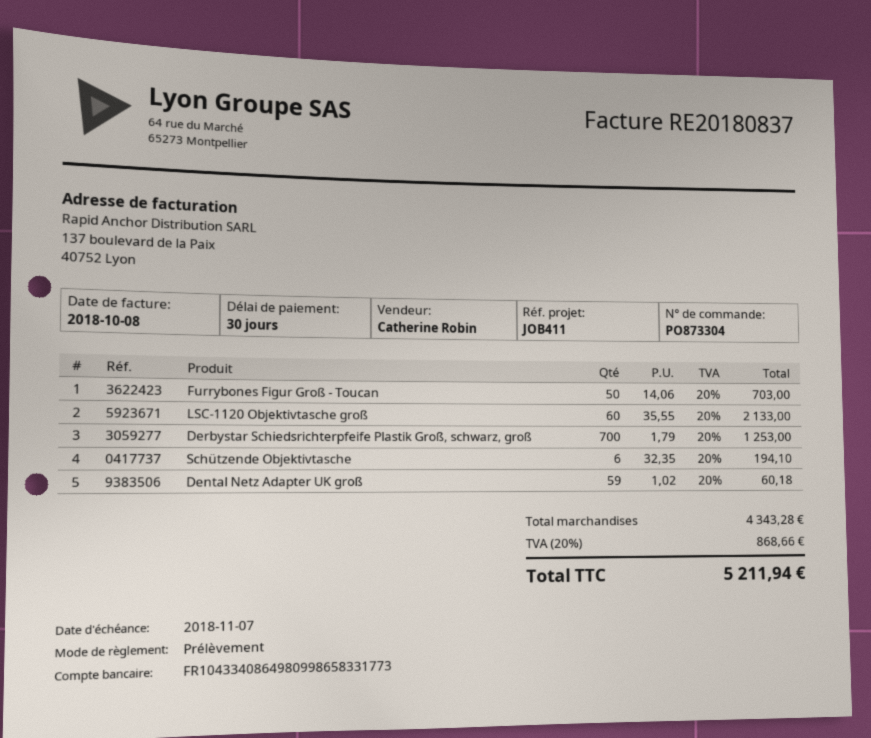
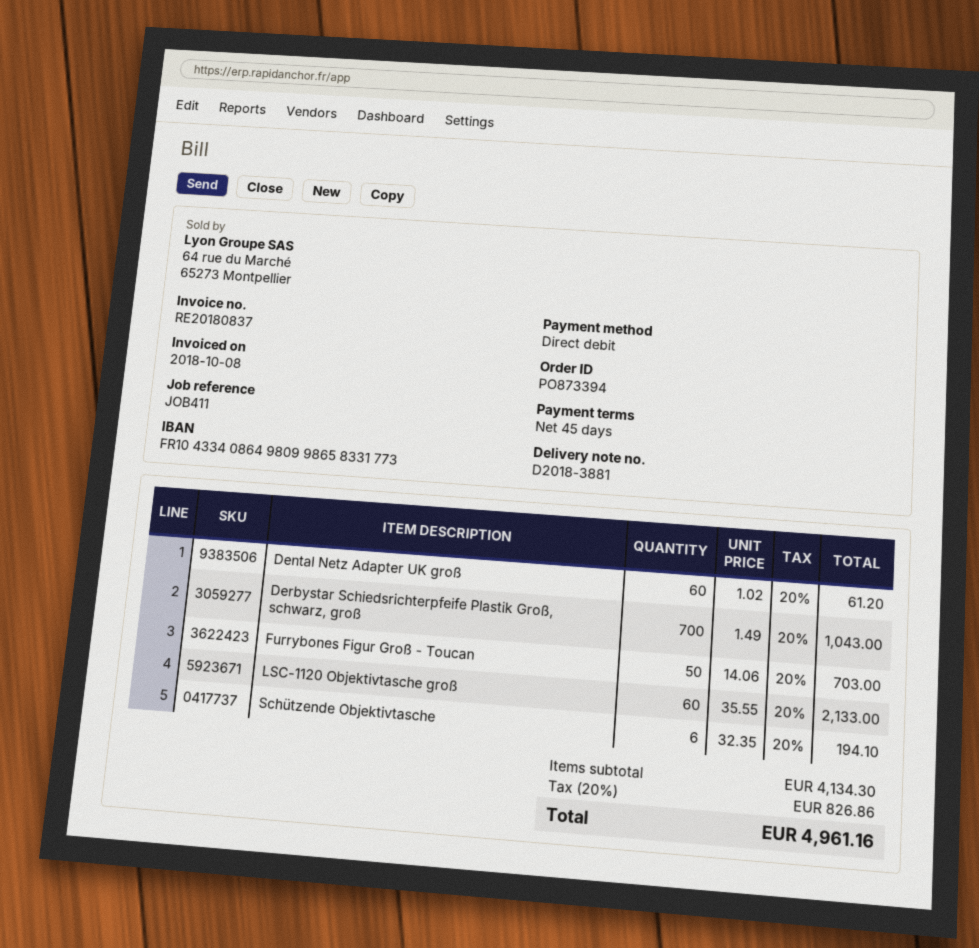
order number: PO873304 -> PO873394
payment terms: 30 days -> 45 days
Derbystar Schiedsrichterpfeife Plastik Groß, schwarz, groß: 700 x 1.79 = 1253.00 -> 700 x 1.49 = 1043.00
Dental Netz Adapter UK groß: 59 x 1.02 = 60.18 -> 60 x 1.02 = 61.20
subtotal: 4343.28 -> 4134.30
tax: 20% = 868.66 -> 20% = 826.86
total: 5211.94 -> 4961.16

